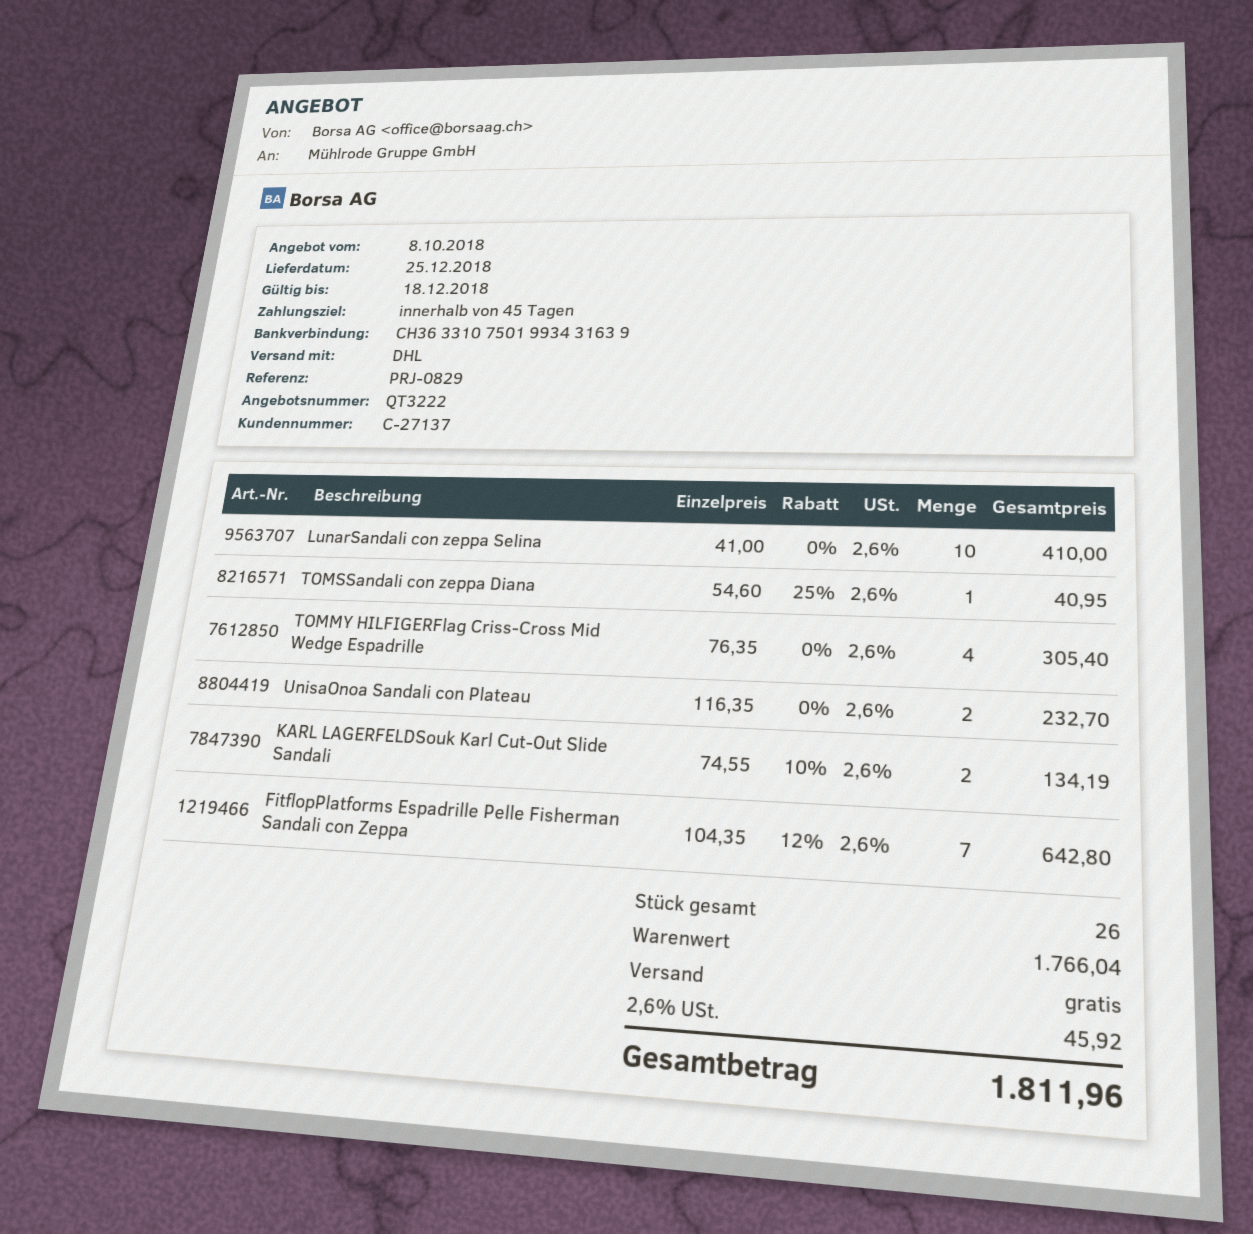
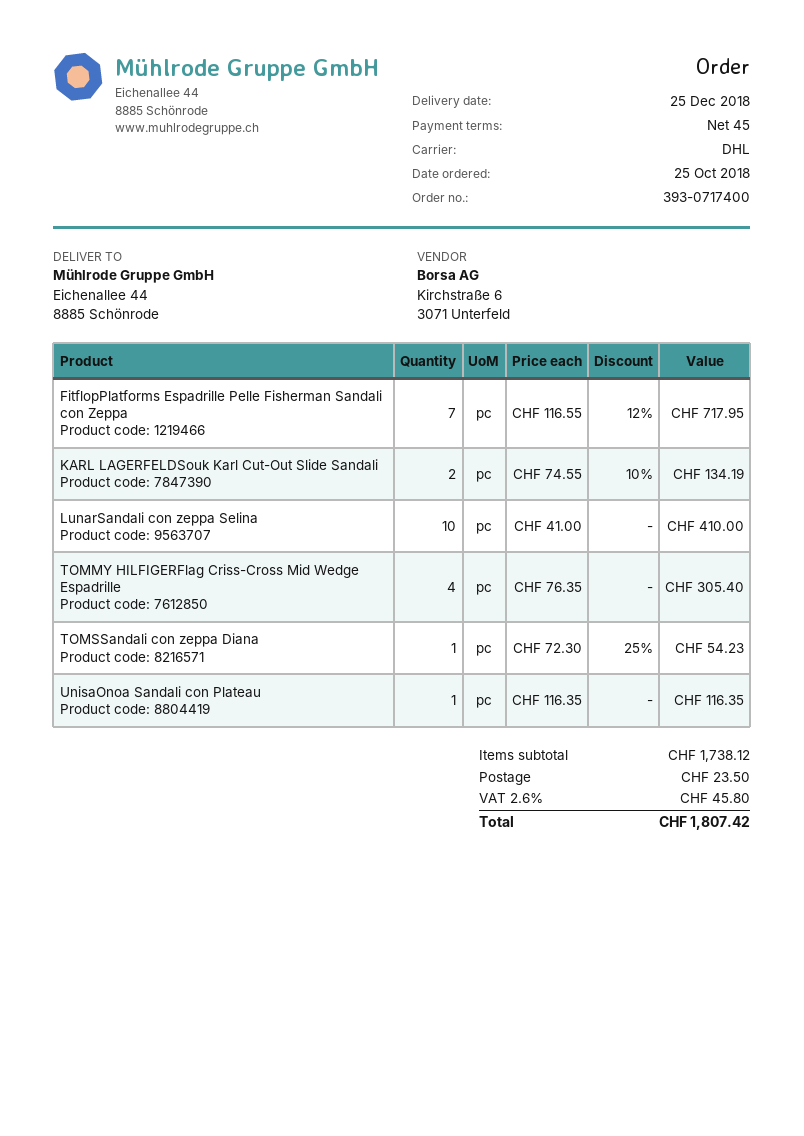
TOMSSandali con zeppa Diana: 1 x 54.60 - 25% = 40.95 -> 1 x 72.30 - 25% = 54.23
UnisaOnoa Sandali con Plateau: 2 x 116.35 = 232.70 -> 1 x 116.35 = 116.35
FitflopPlatforms Espadrille Pelle Fisherman Sandali con Zeppa: 7 x 104.35 - 12% = 642.80 -> 7 x 116.55 - 12% = 717.95
subtotal: 1766.04 -> 1738.12
shipping: 0.00 -> 23.50
tax: 2.6% = 45.92 -> 2.6% = 45.80
total: 1811.96 -> 1807.42

